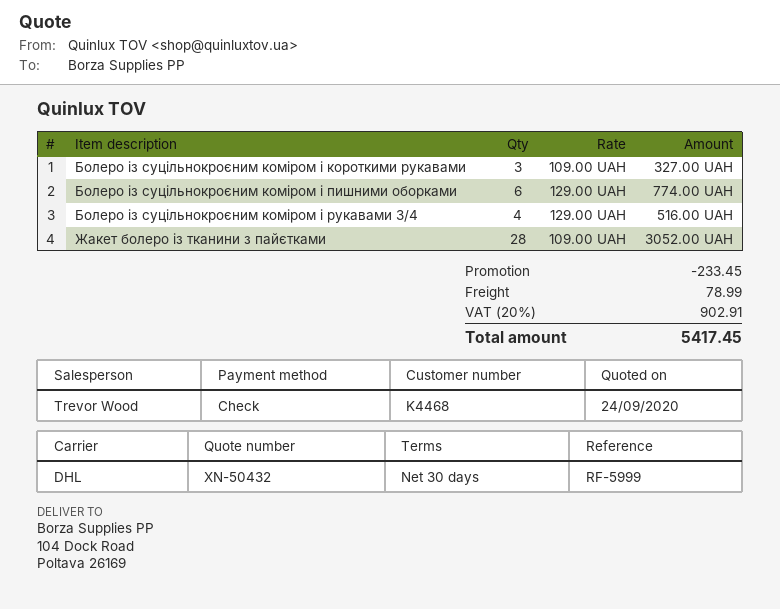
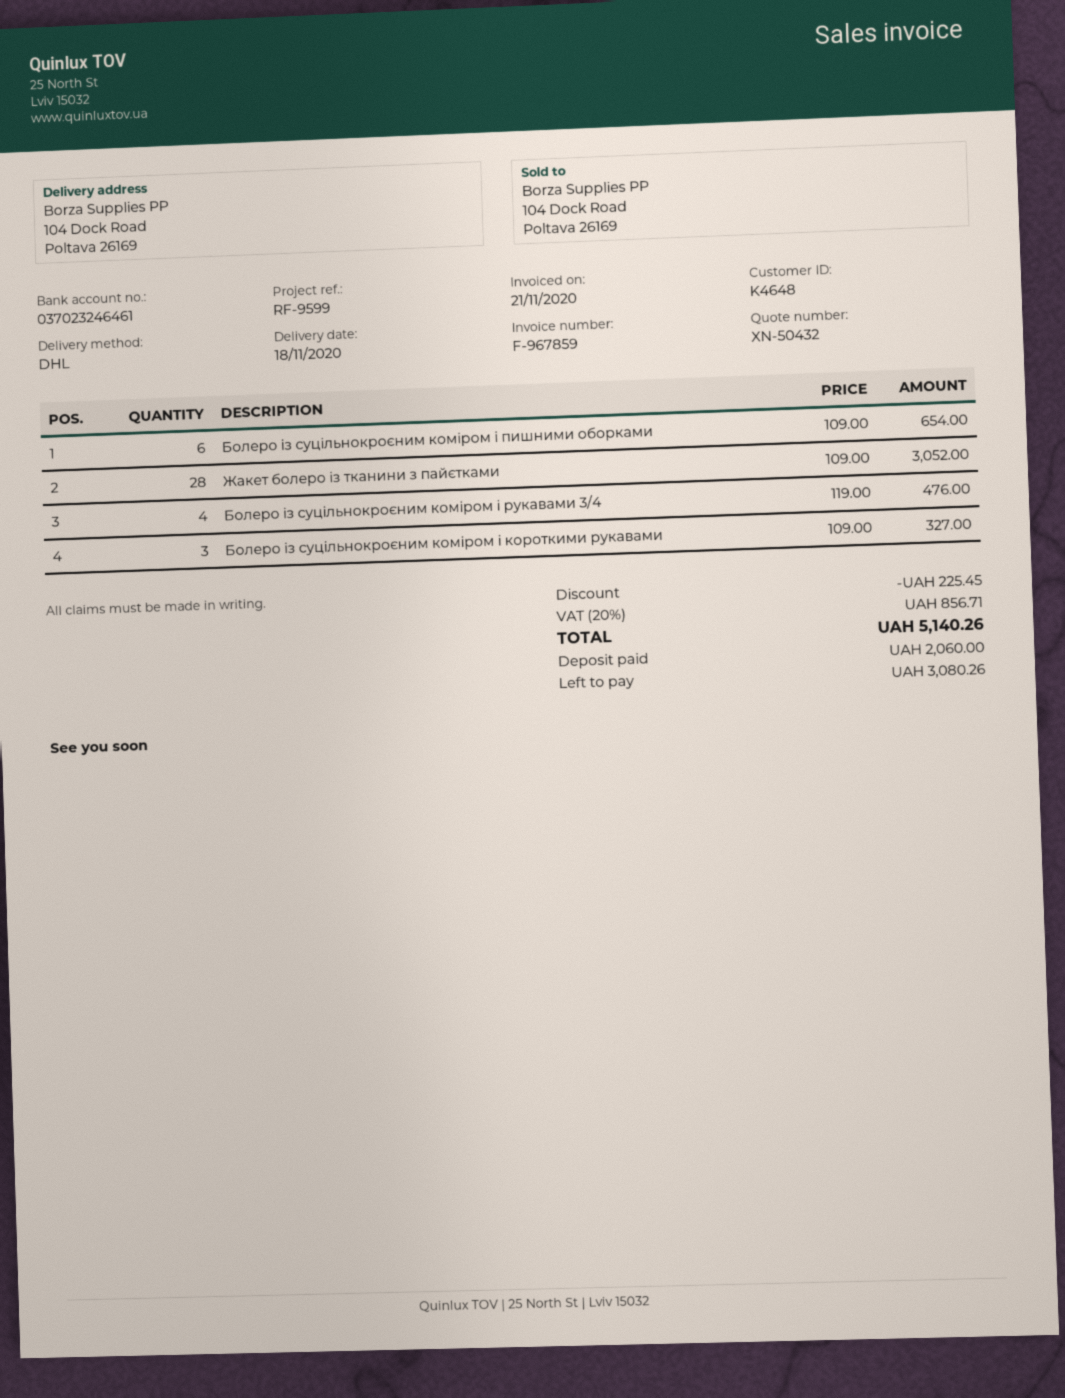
customer number: K4468 -> K4648
reference: RF-5999 -> RF-9599
Болеро із суцільнокроєним коміром і пишними оборками: 6 x 129.00 = 774.00 -> 6 x 109.00 = 654.00
Болеро із суцільнокроєним коміром і рукавами 3/4: 4 x 129.00 = 516.00 -> 4 x 119.00 = 476.00
discount: 233.45 -> 225.45
shipping: 78.99 -> none
tax: 20% = 902.91 -> 20% = 856.71
total: 5417.45 -> 5140.26

